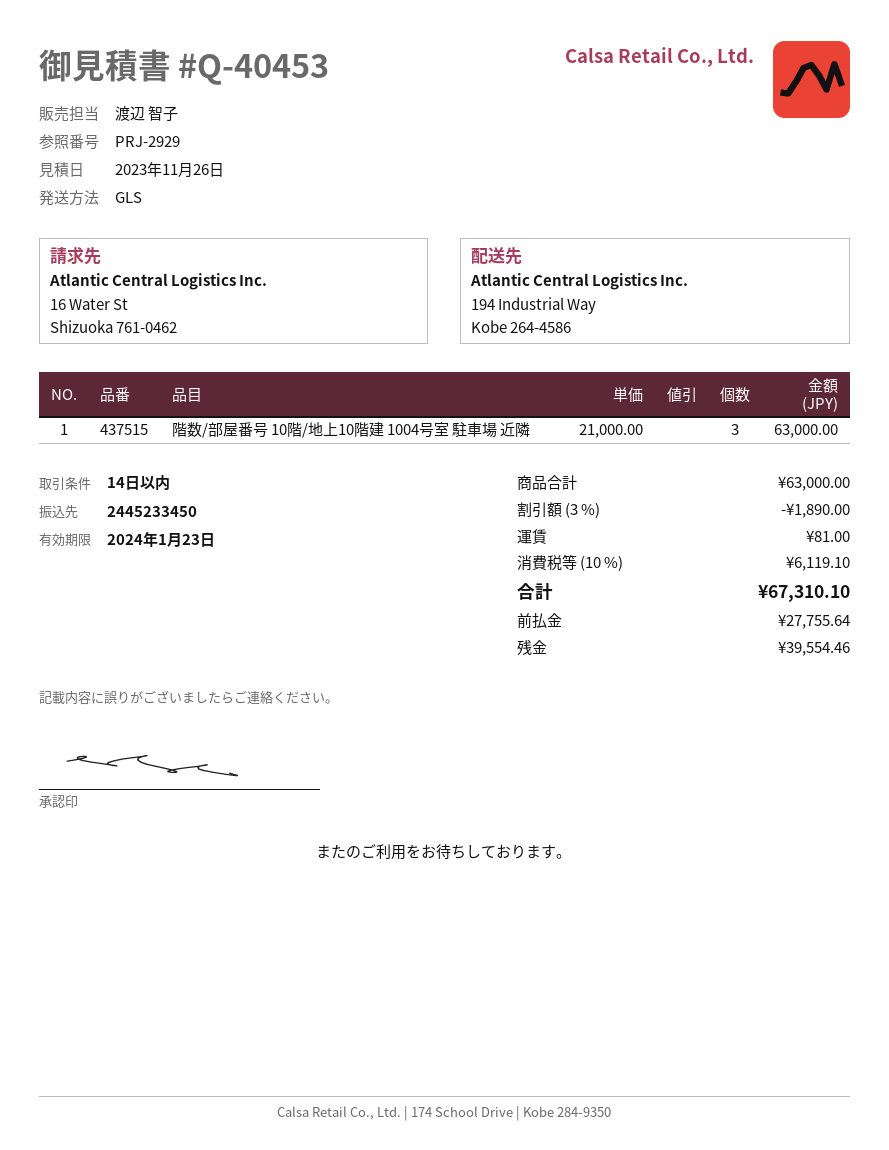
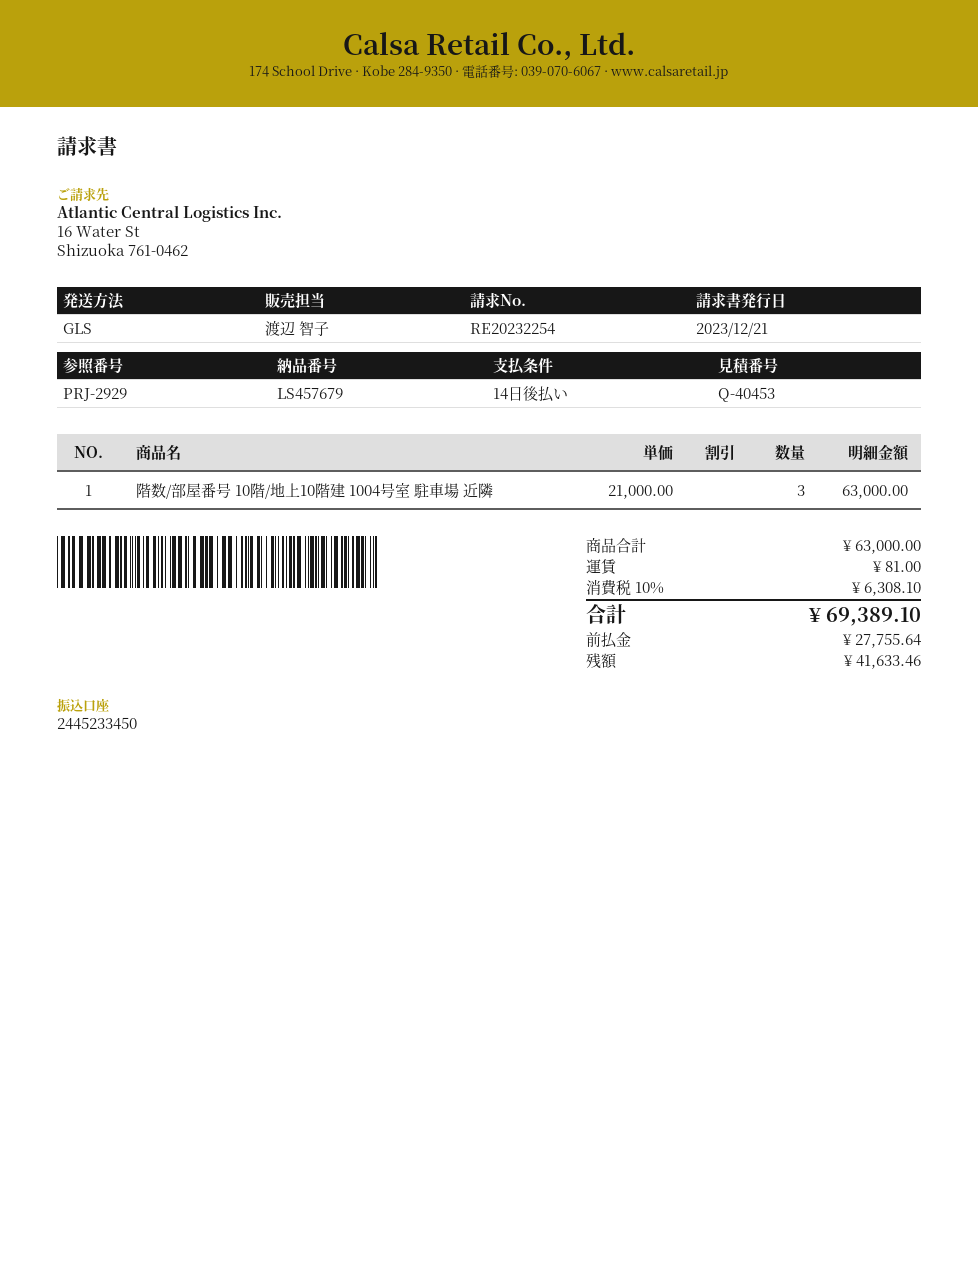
discount: 3% = 1890.00 -> none
tax: 10% = 6119.10 -> 10% = 6308.10
total: 67310.10 -> 69389.10
balance: 39554.46 -> 41633.46

